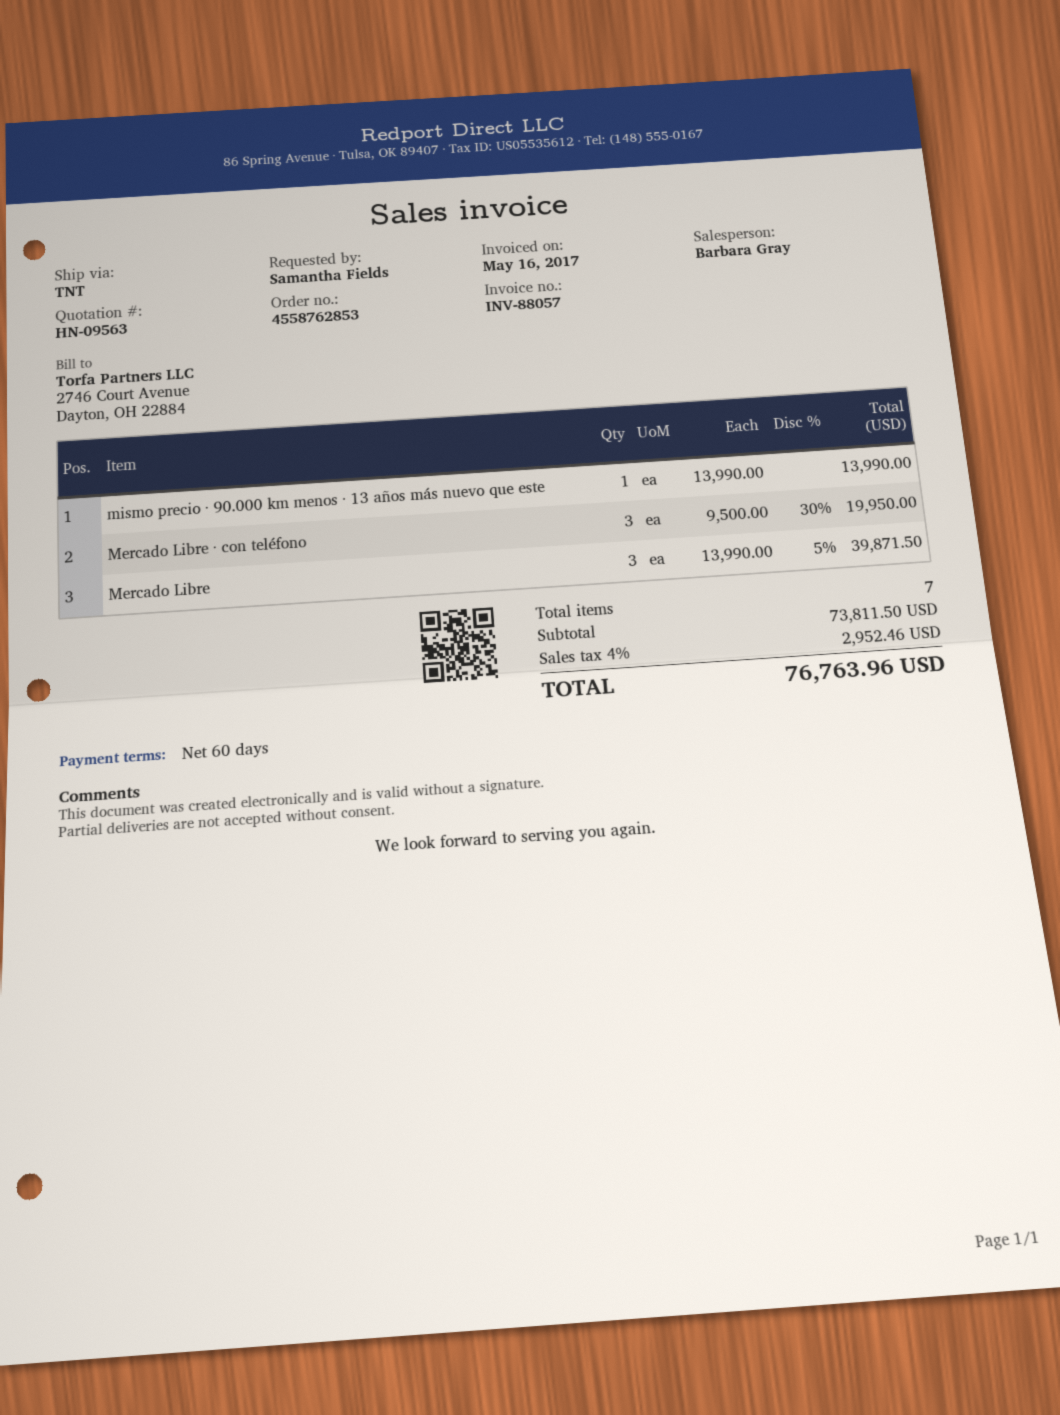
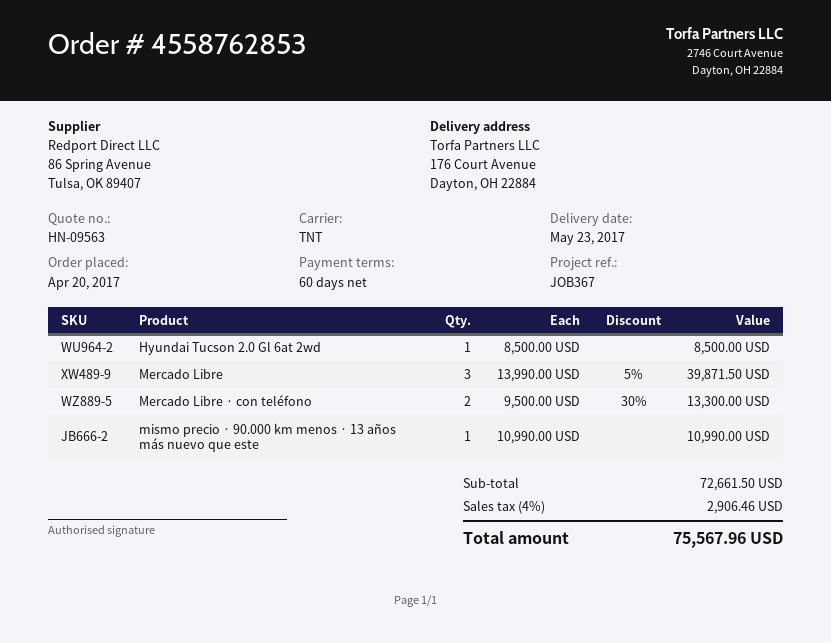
mismo precio · 90.000 km menos · 13 años más nuevo que este: 1 x 13990.00 = 13990.00 -> 1 x 10990.00 = 10990.00
Mercado Libre · con teléfono: 3 x 9500.00 - 30% = 19950.00 -> 2 x 9500.00 - 30% = 13300.00
Hyundai Tucson 2.0 Gl 6at 2wd: none -> 1 x 8500.00 = 8500.00
subtotal: 73811.50 -> 72661.50
tax: 4% = 2952.46 -> 4% = 2906.46
total: 76763.96 -> 75567.96

